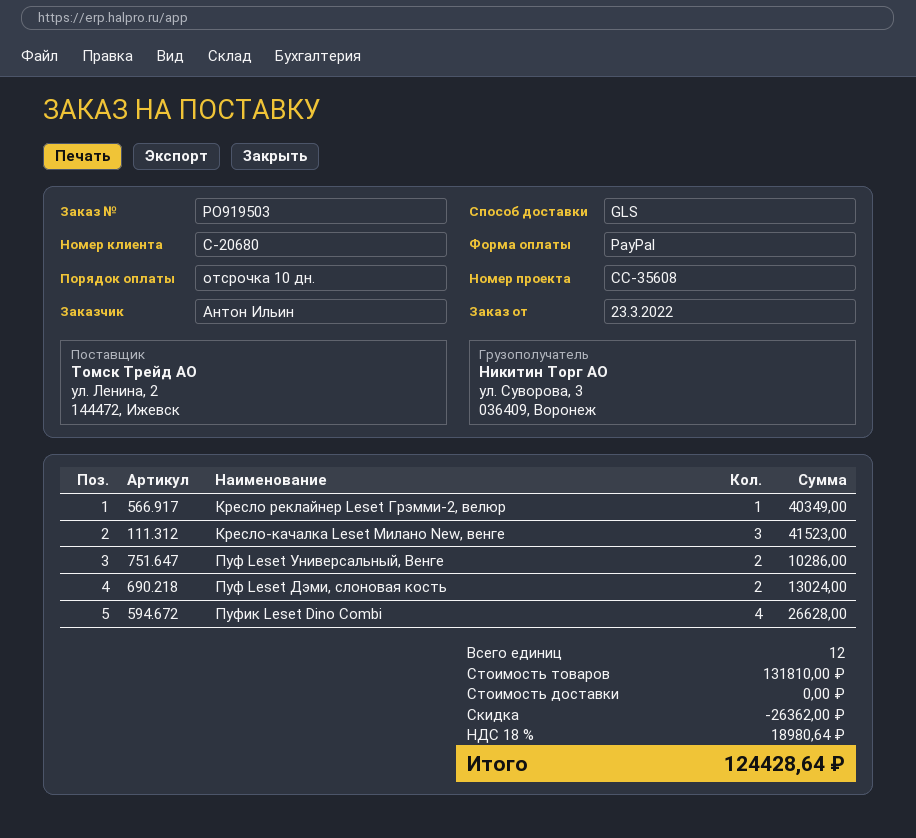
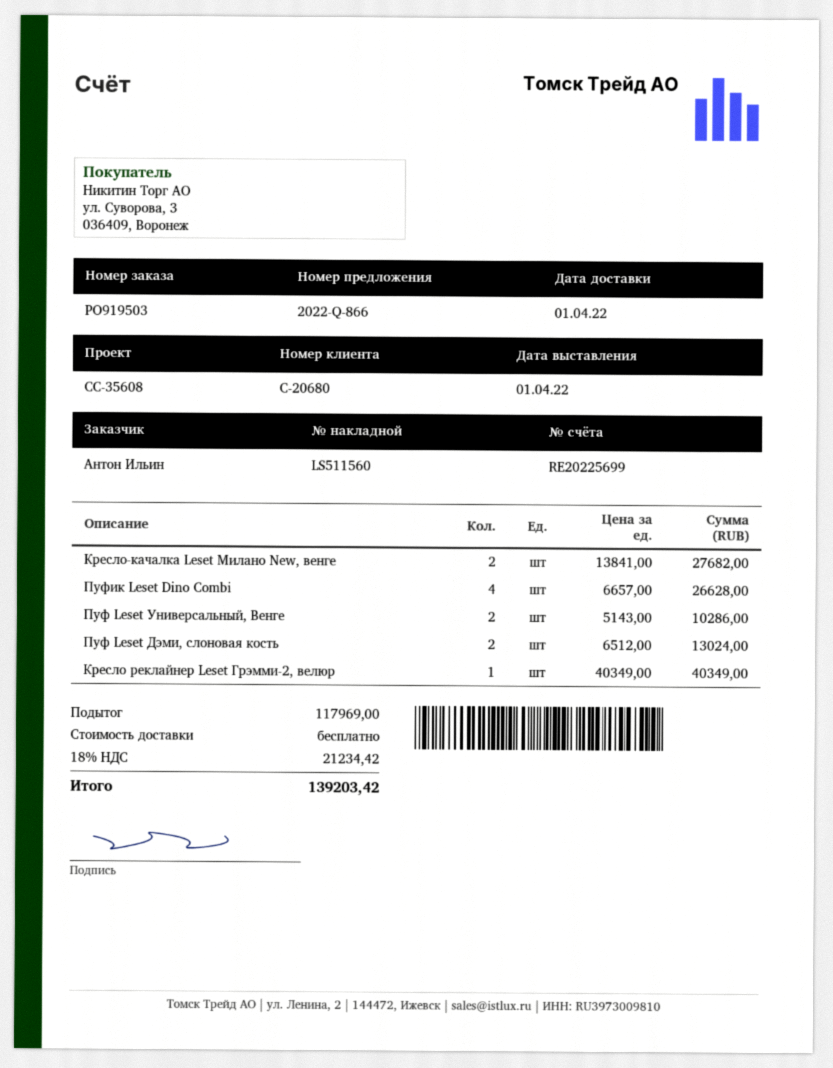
Кресло-качалка Leset Милано New, венге: 3 for 41523.00 -> 2 for 27682.00
subtotal: 131810.00 -> 117969.00
discount: 26362.00 -> none
tax: 18% = 18980.64 -> 18% = 21234.42
total: 124428.64 -> 139203.42

